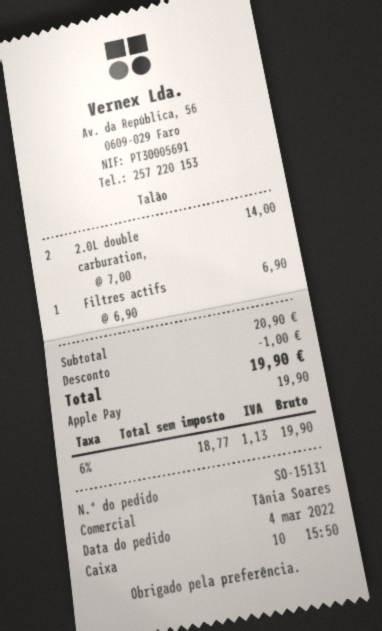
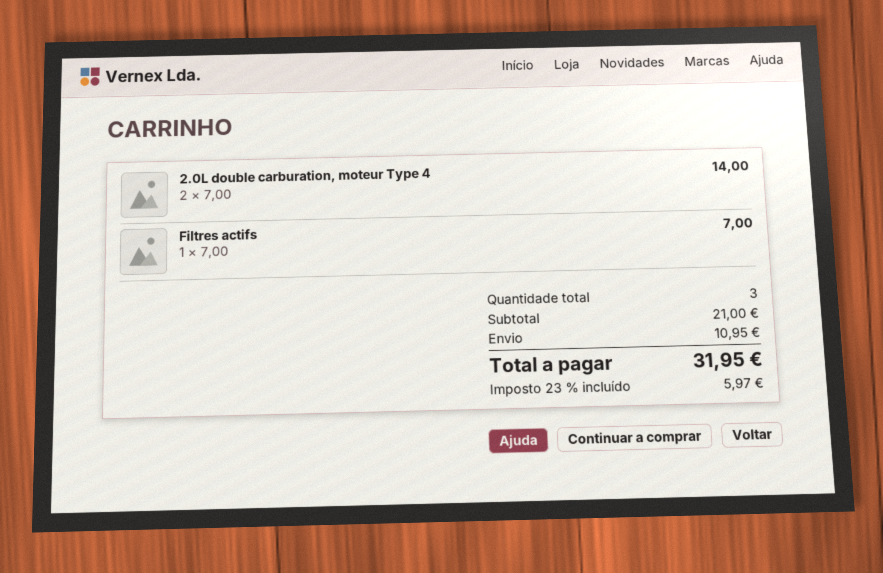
Filtres actifs: 1 x 6.90 = 6.90 -> 1 x 7.00 = 7.00
subtotal: 20.90 -> 21.00
discount: 1.00 -> none
shipping: none -> 10.95
tax: 6% = 1.13 -> 23% = 5.97
total: 19.90 -> 31.95

